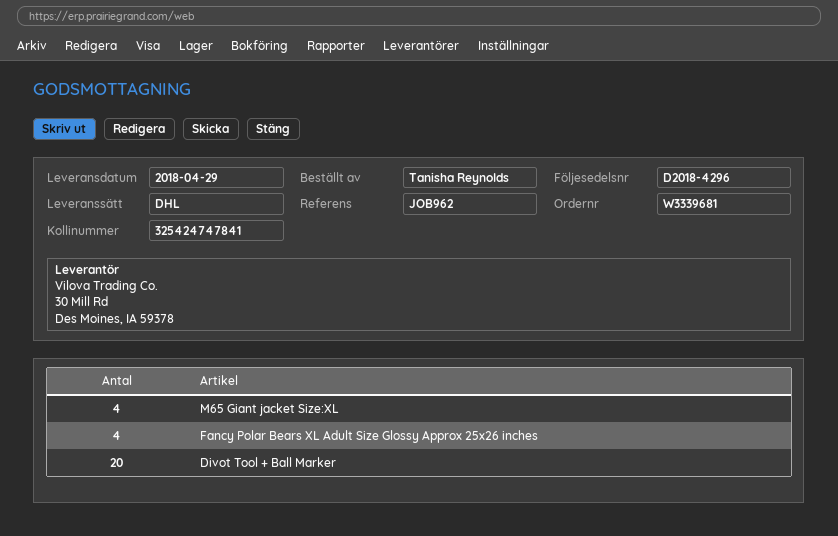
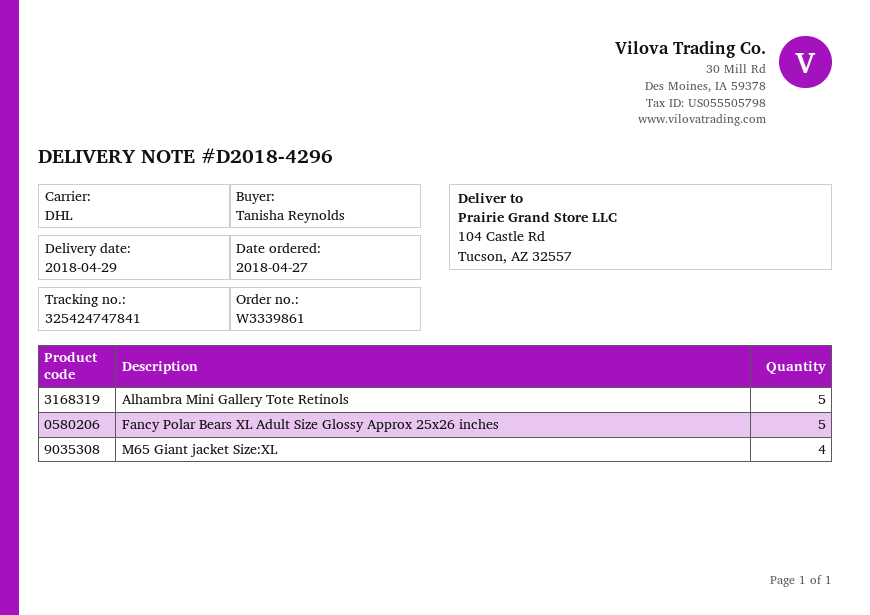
order number: W3339681 -> W3339861
Fancy Polar Bears XL Adult Size Glossy Approx 25x26 inches: 4 -> 5
Divot Tool + Ball Marker: 20 -> none
Alhambra Mini Gallery Tote Retinols: none -> 5

